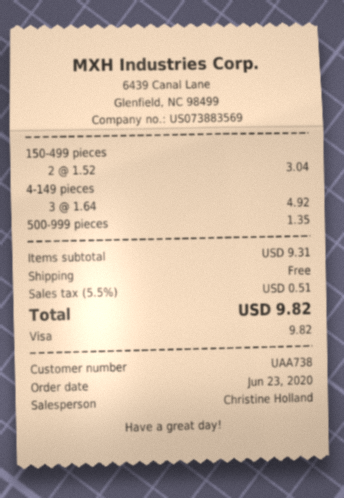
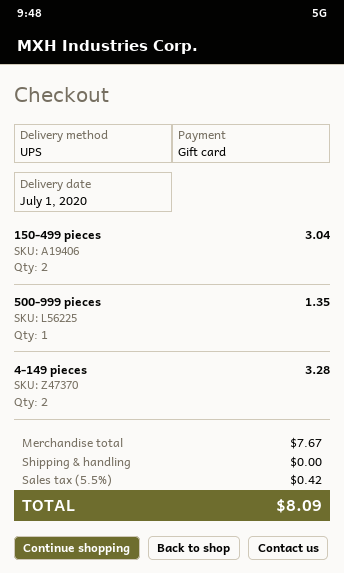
payment method: Visa -> gift card
4-149 pieces: 3 for 4.92 -> 2 for 3.28
subtotal: 9.31 -> 7.67
tax: 5.5% = 0.51 -> 5.5% = 0.42
total: 9.82 -> 8.09

